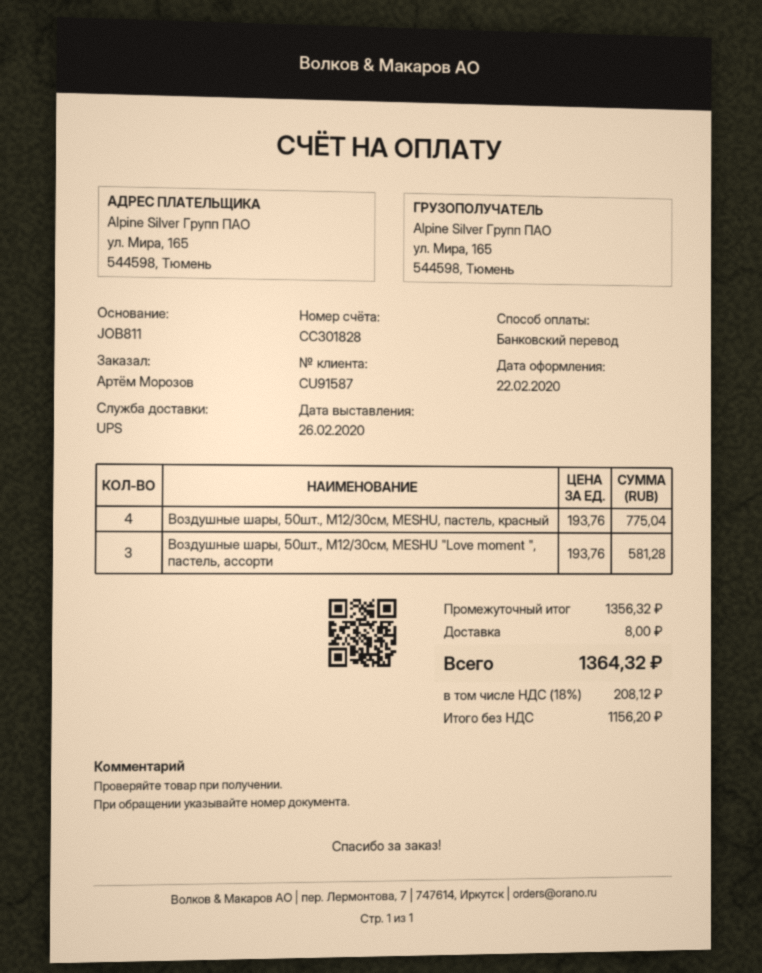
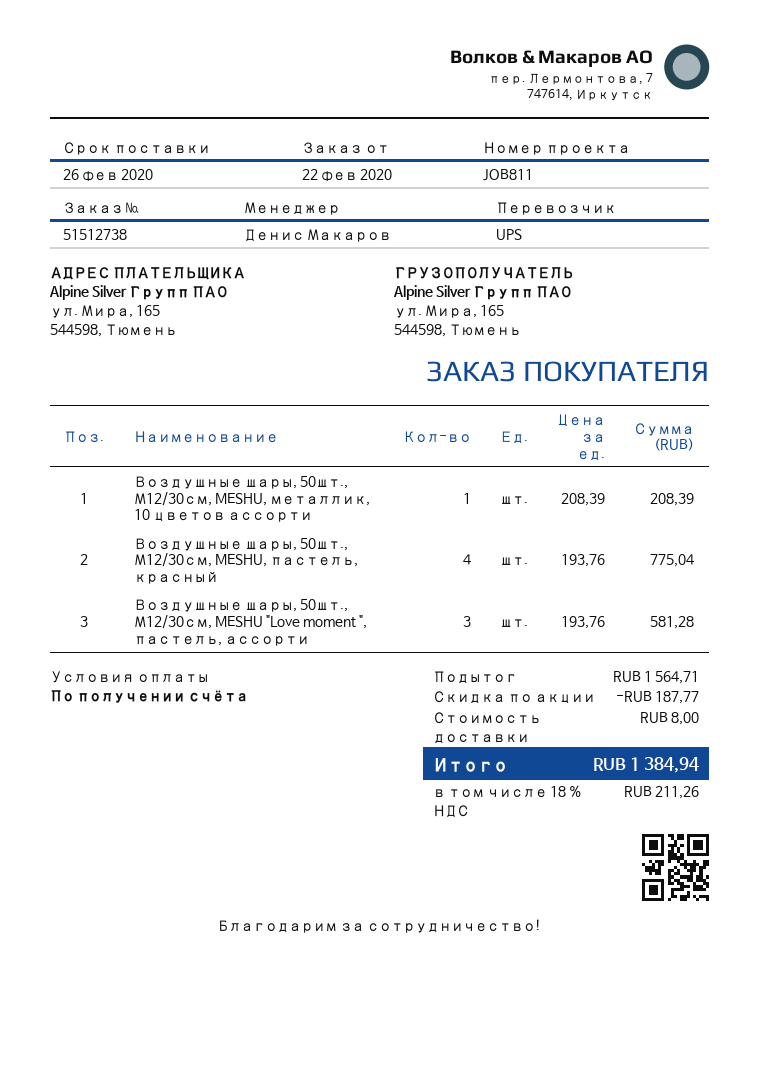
Воздушные шары, 50шт., М12/30см, MESHU, металлик, 10 цветов ассорти: none -> 1 x 208.39 = 208.39
subtotal: 1356.32 -> 1564.71
discount: none -> 187.77
tax: 18% = 208.12 -> 18% = 211.26
total: 1364.32 -> 1384.94

